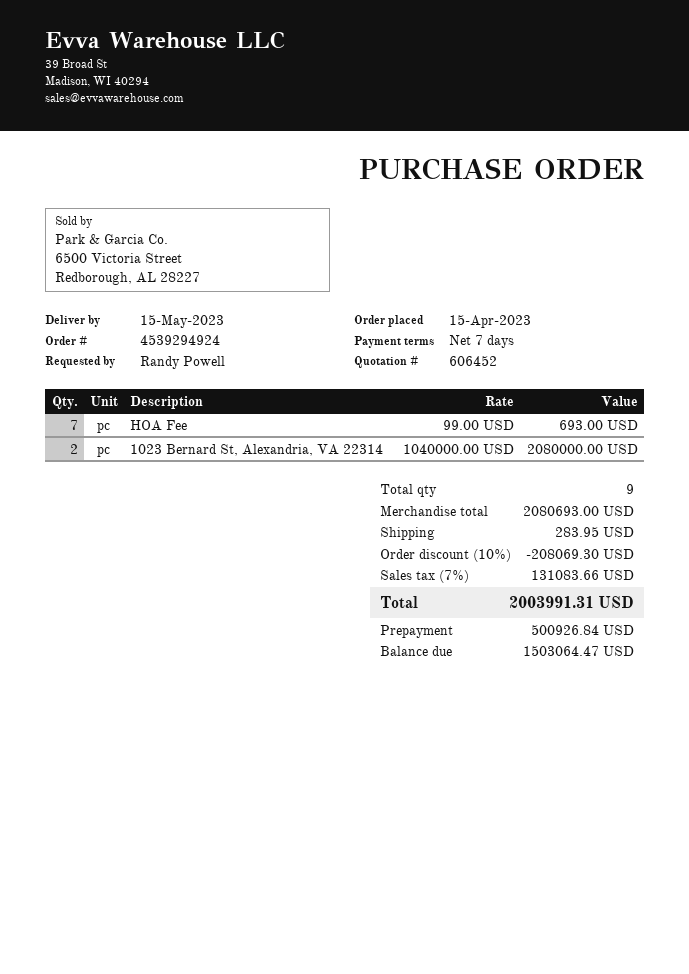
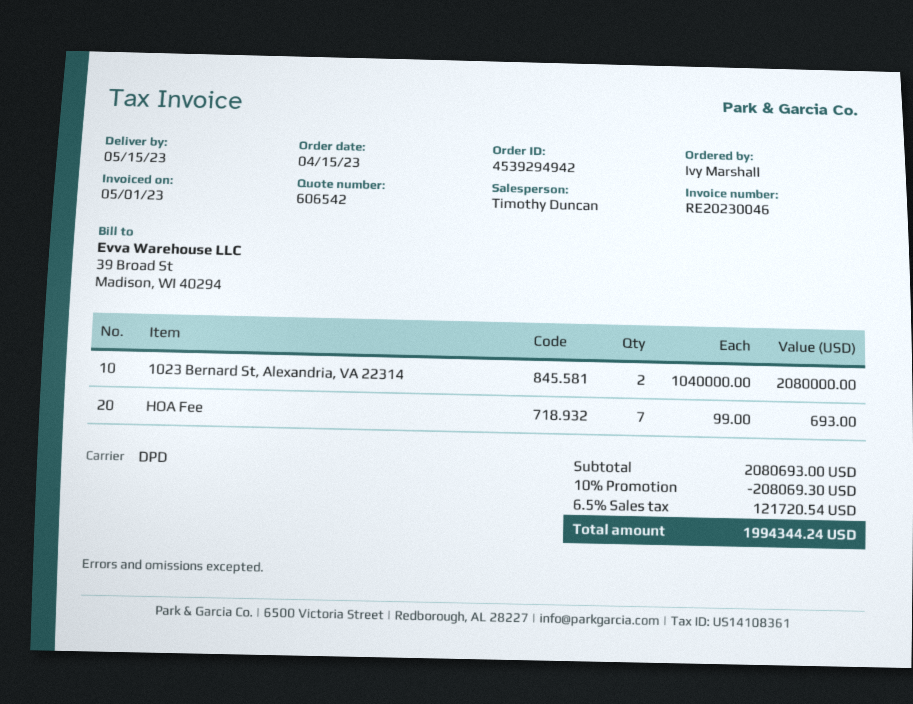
quote number: 606452 -> 606542
order number: 4539294924 -> 4539294942
ordered by: Randy Powell -> Ivy Marshall
shipping: 283.95 -> none
tax: 7% = 131083.66 -> 6.5% = 121720.54
total: 2003991.31 -> 1994344.24

